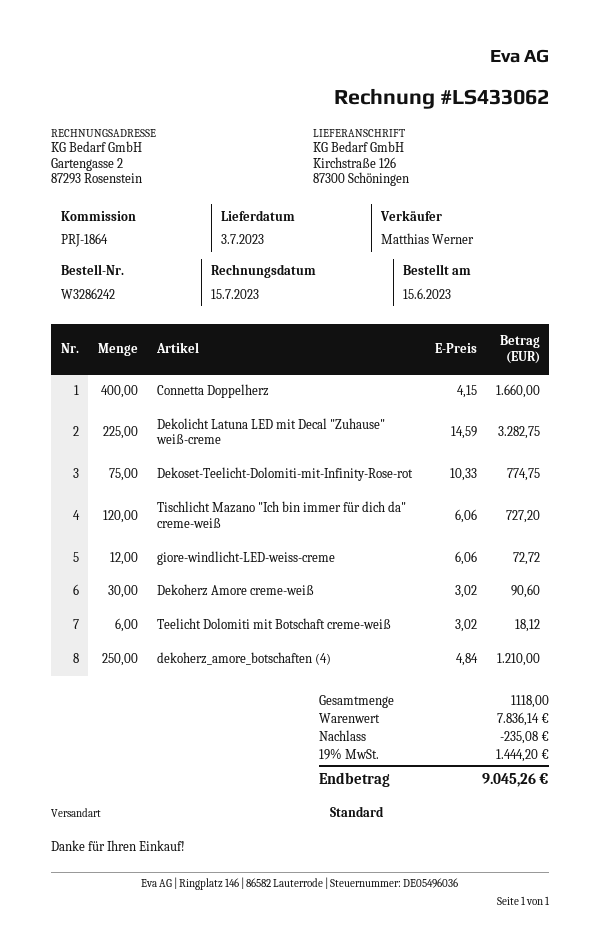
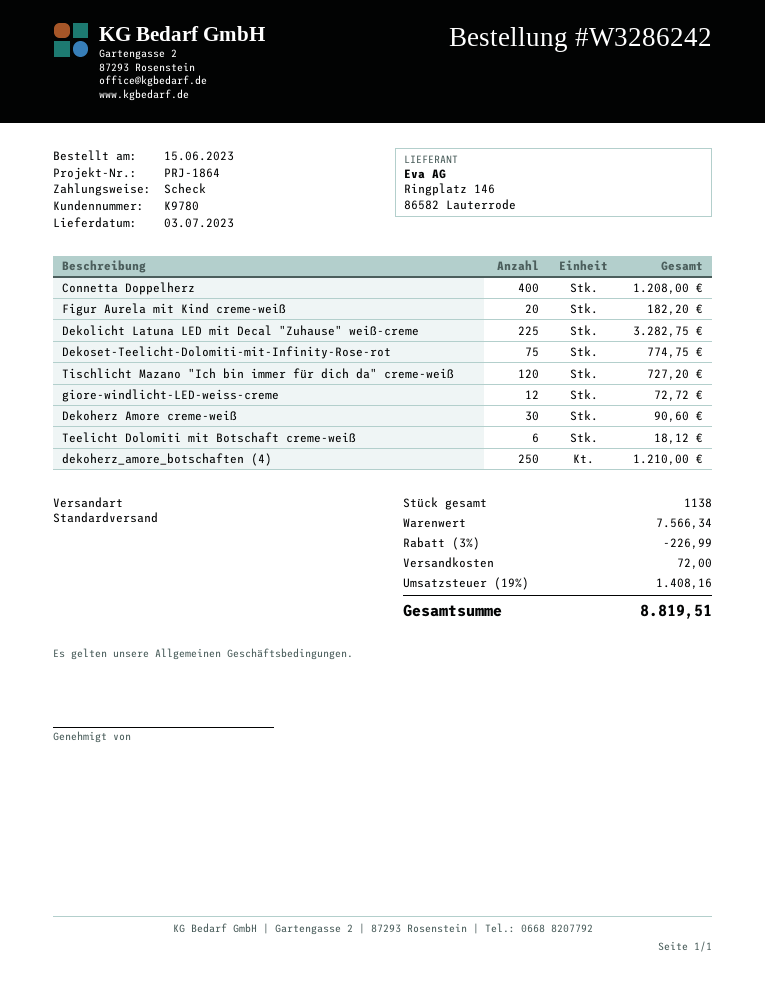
Connetta Doppelherz: 400 for 1660.00 -> 400 for 1208.00
Figur Aurela mit Kind creme-weiß: none -> 20 for 182.20
total quantity: 1118 -> 1138
subtotal: 7836.14 -> 7566.34
discount: 235.08 -> 226.99
shipping: none -> 72.00
tax: 19% = 1444.20 -> 19% = 1408.16
total: 9045.26 -> 8819.51

